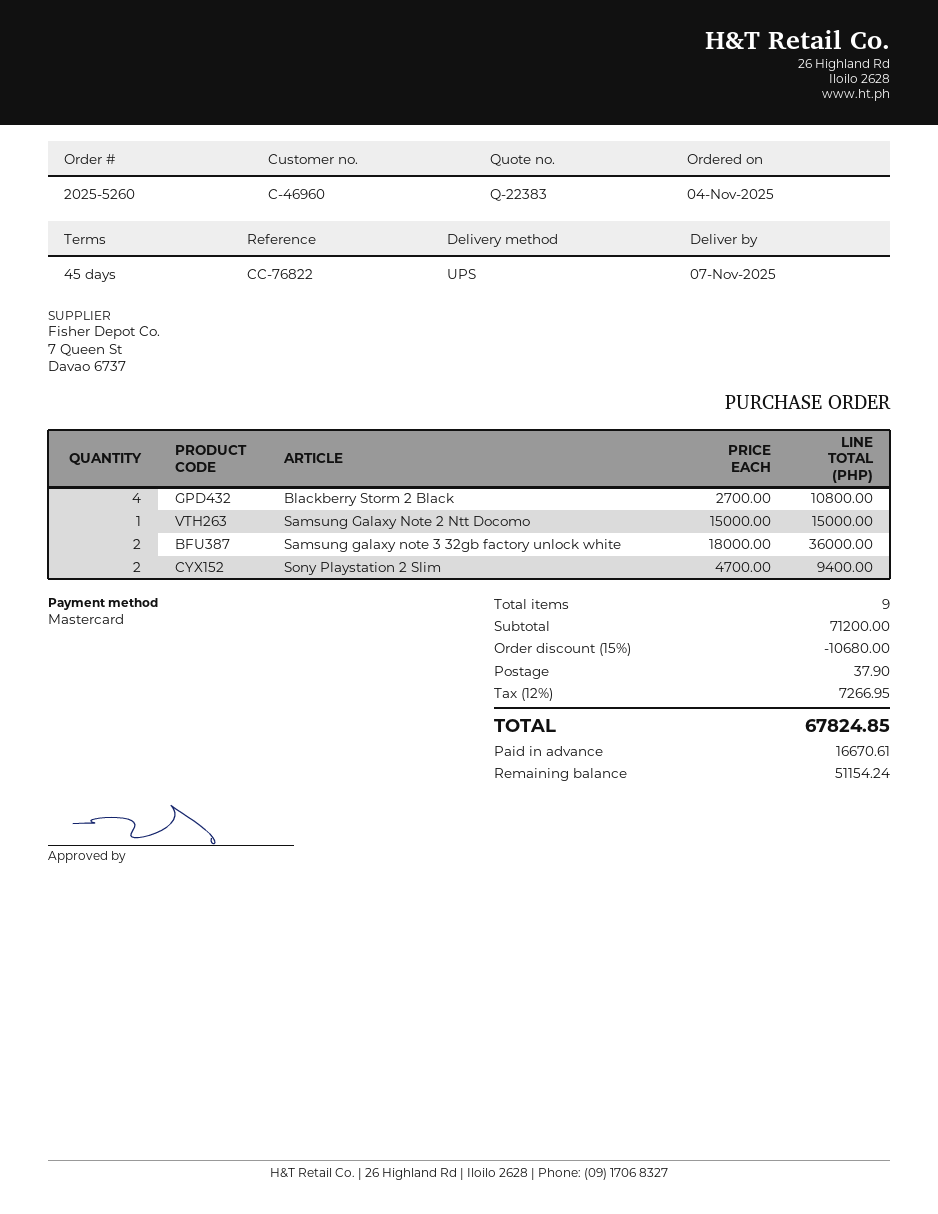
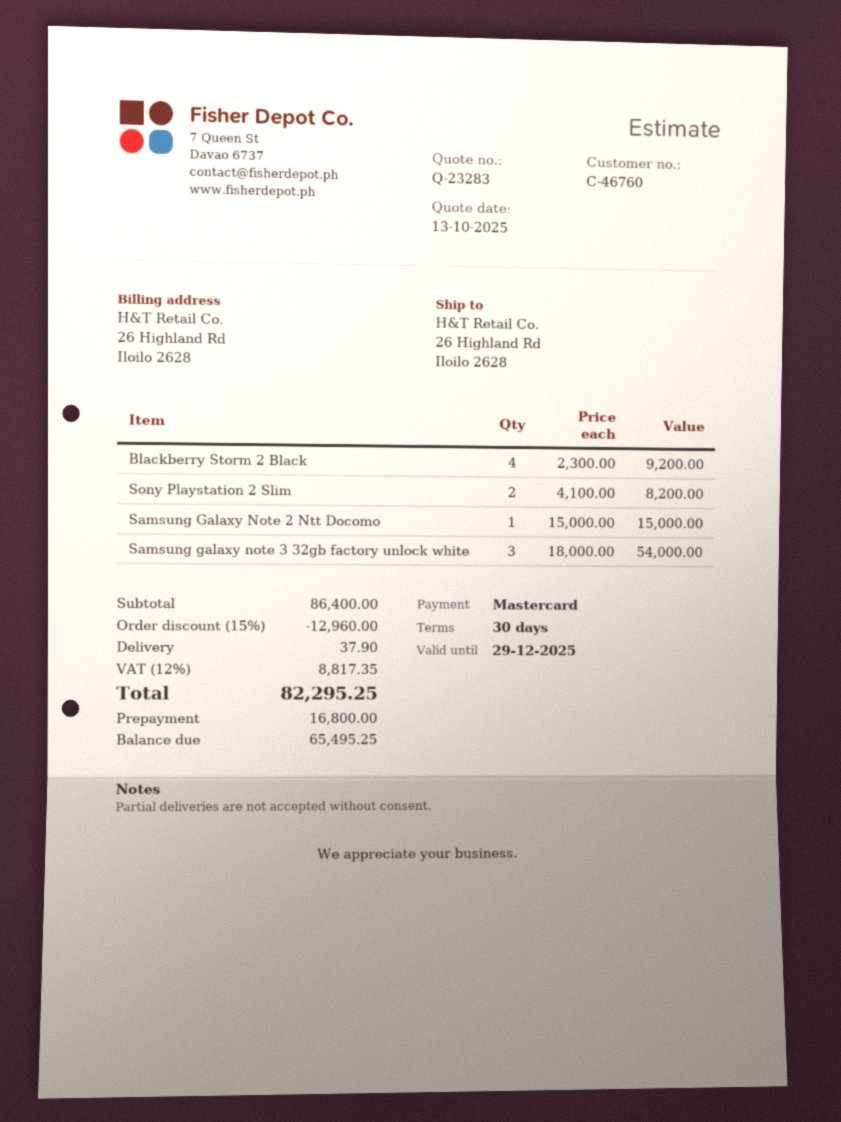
quote number: Q-22383 -> Q-23283
payment terms: 45 days -> 30 days
customer number: C-46960 -> C-46760
Blackberry Storm 2 Black: 4 x 2700.00 = 10800.00 -> 4 x 2300.00 = 9200.00
Samsung galaxy note 3 32gb factory unlock white: 2 x 18000.00 = 36000.00 -> 3 x 18000.00 = 54000.00
Sony Playstation 2 Slim: 2 x 4700.00 = 9400.00 -> 2 x 4100.00 = 8200.00
subtotal: 71200.00 -> 86400.00
discount: 15% = 10680.00 -> 15% = 12960.00
tax: 12% = 7266.95 -> 12% = 8817.35
total: 67824.85 -> 82295.25
deposit: 16670.61 -> 16800.00
balance: 51154.24 -> 65495.25

